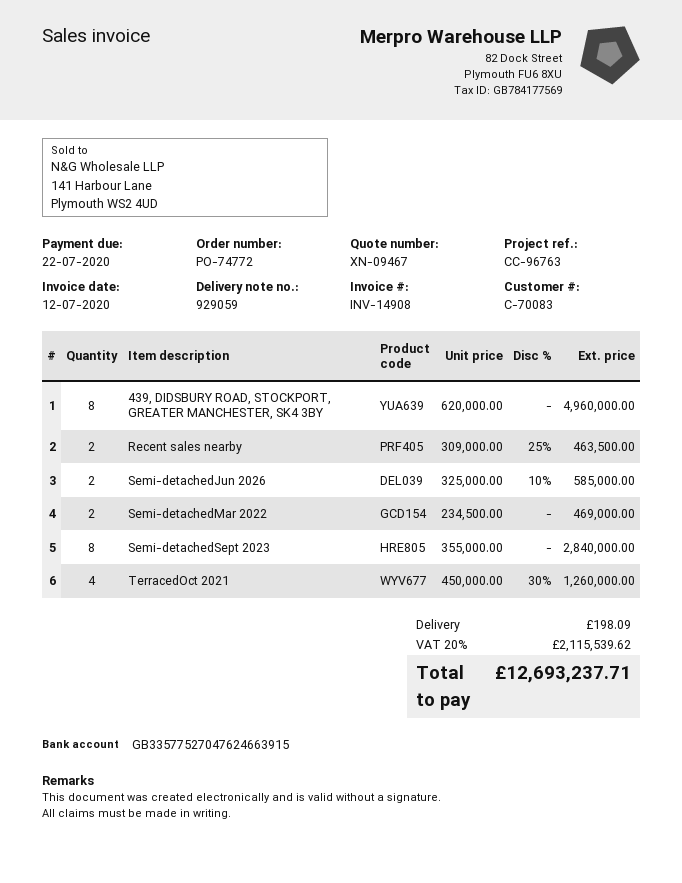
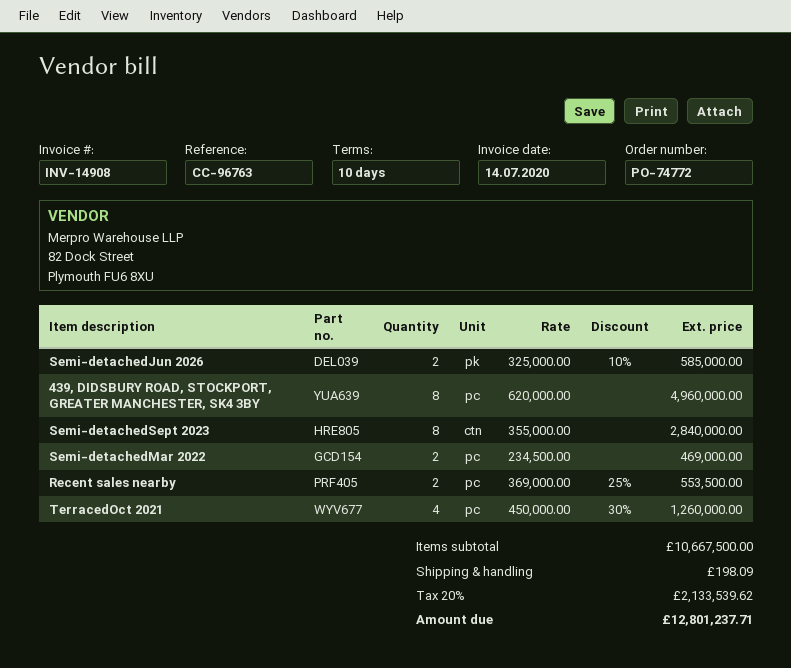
invoice date: 2020-07-12 -> 2020-07-14
Recent sales nearby: 2 x 309000.00 - 25% = 463500.00 -> 2 x 369000.00 - 25% = 553500.00
tax: 20% = 2115539.62 -> 20% = 2133539.62
total: 12693237.71 -> 12801237.71

